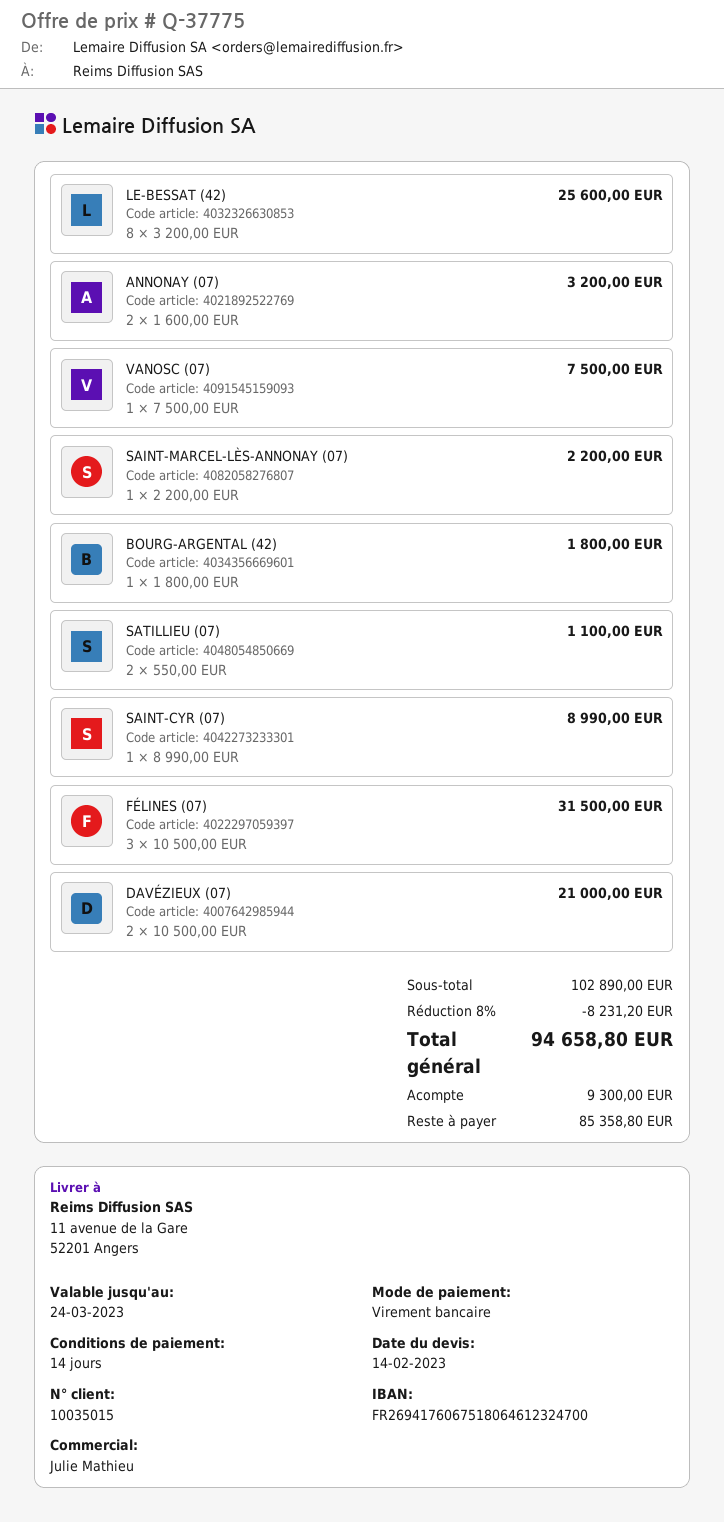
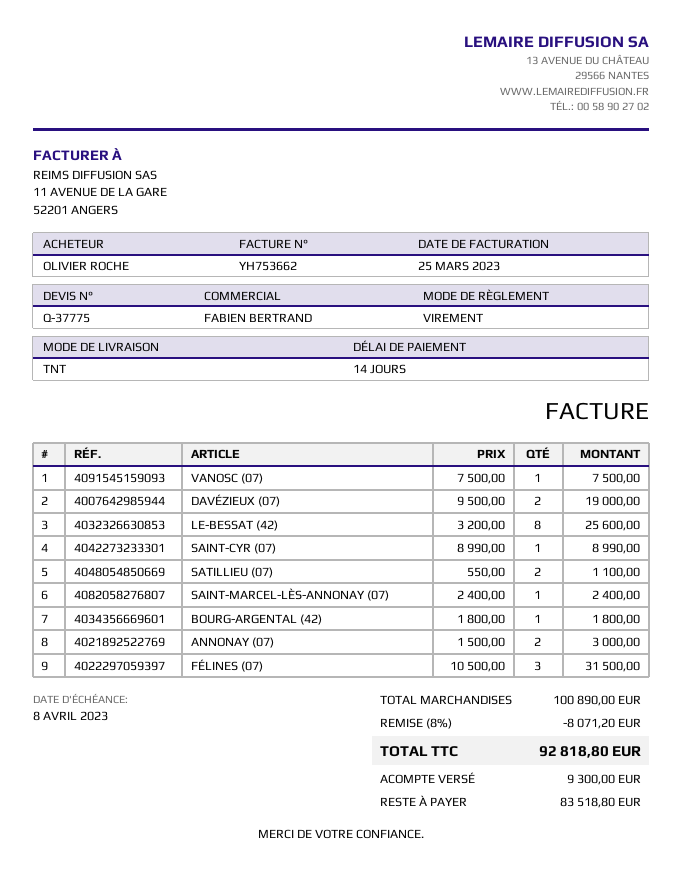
sales rep: Julie Mathieu -> FABIEN BERTRAND
ANNONAY (07): 2 x 1600.00 = 3200.00 -> 2 x 1500.00 = 3000.00
SAINT-MARCEL-LÈS-ANNONAY (07): 1 x 2200.00 = 2200.00 -> 1 x 2400.00 = 2400.00
DAVÉZIEUX (07): 2 x 10500.00 = 21000.00 -> 2 x 9500.00 = 19000.00
subtotal: 102890.00 -> 100890.00
discount: 8% = 8231.20 -> 8% = 8071.20
total: 94658.80 -> 92818.80
balance: 85358.80 -> 83518.80

